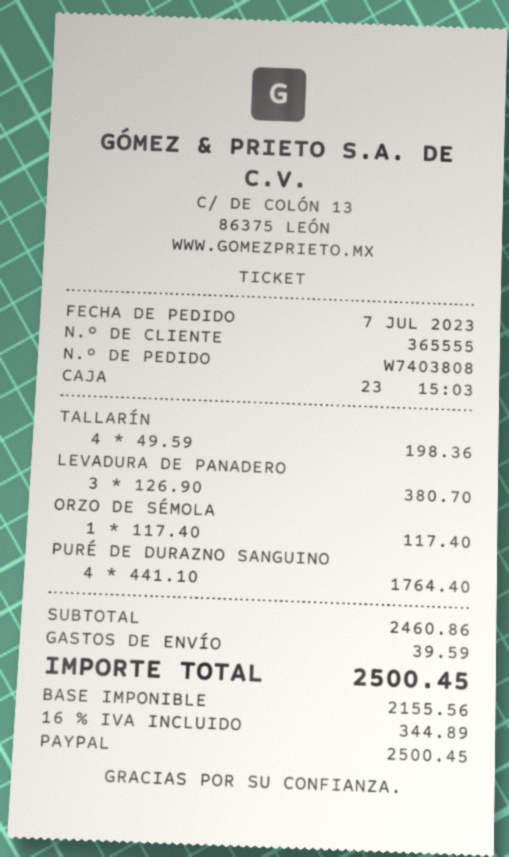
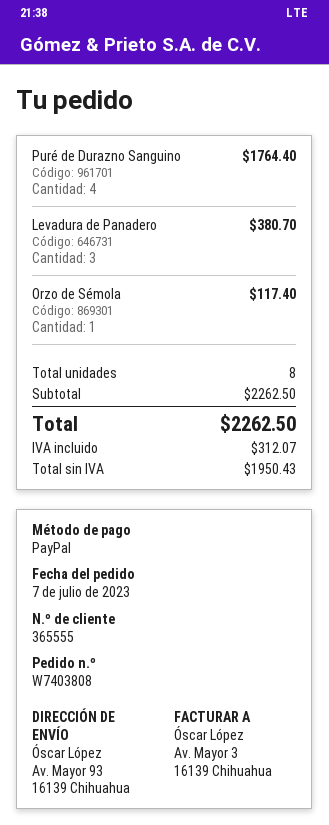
TALLARÍN: 4 for 198.36 -> none
subtotal: 2460.86 -> 2262.50
shipping: 39.59 -> none
net: 2155.56 -> 1950.43
tax: 344.89 -> 312.07
total: 2500.45 -> 2262.50

